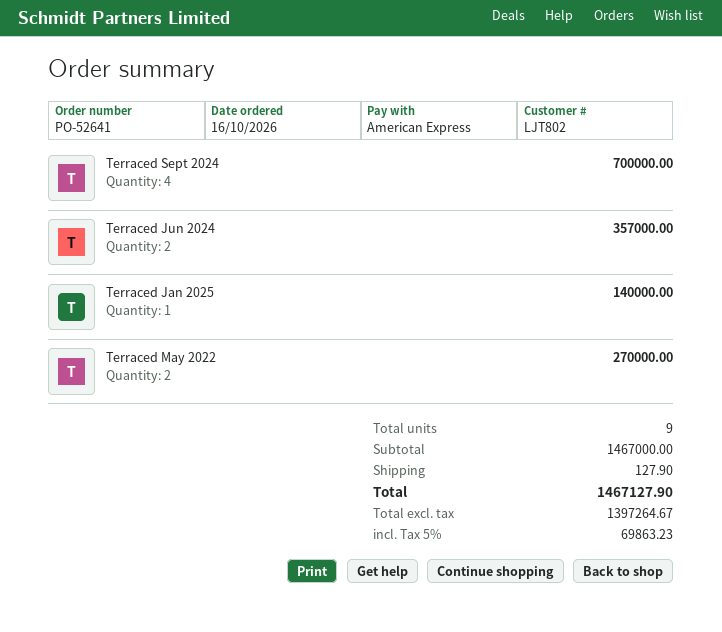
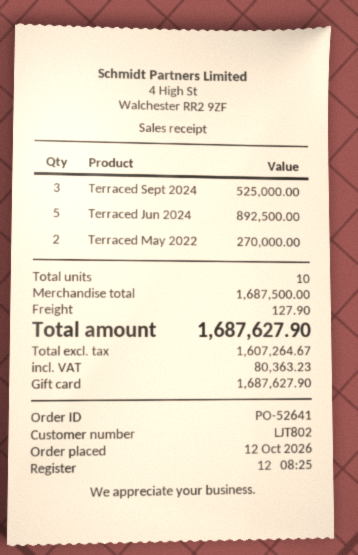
order date: 2026-10-16 -> 2026-10-12
payment method: American Express -> gift card
Terraced Sept 2024: 4 for 700000.00 -> 3 for 525000.00
Terraced Jun 2024: 2 for 357000.00 -> 5 for 892500.00
Terraced Jan 2025: 1 for 140000.00 -> none
total quantity: 9 -> 10
subtotal: 1467000.00 -> 1687500.00
net: 1397264.67 -> 1607264.67
tax: 69863.23 -> 80363.23
total: 1467127.90 -> 1687627.90

